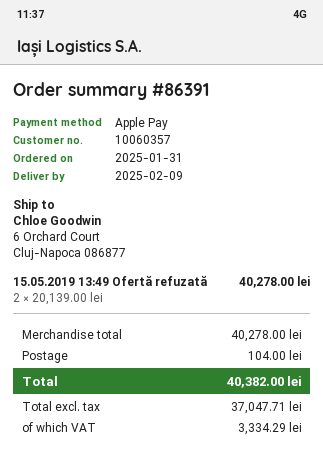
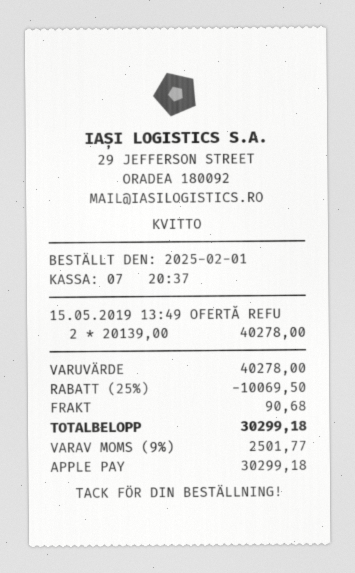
order date: 2025-01-31 -> 2025-02-01
discount: none -> 25% = 10069.50
shipping: 104.00 -> 90.68
tax: 3334.29 -> 2501.77
total: 40382.00 -> 30299.18

